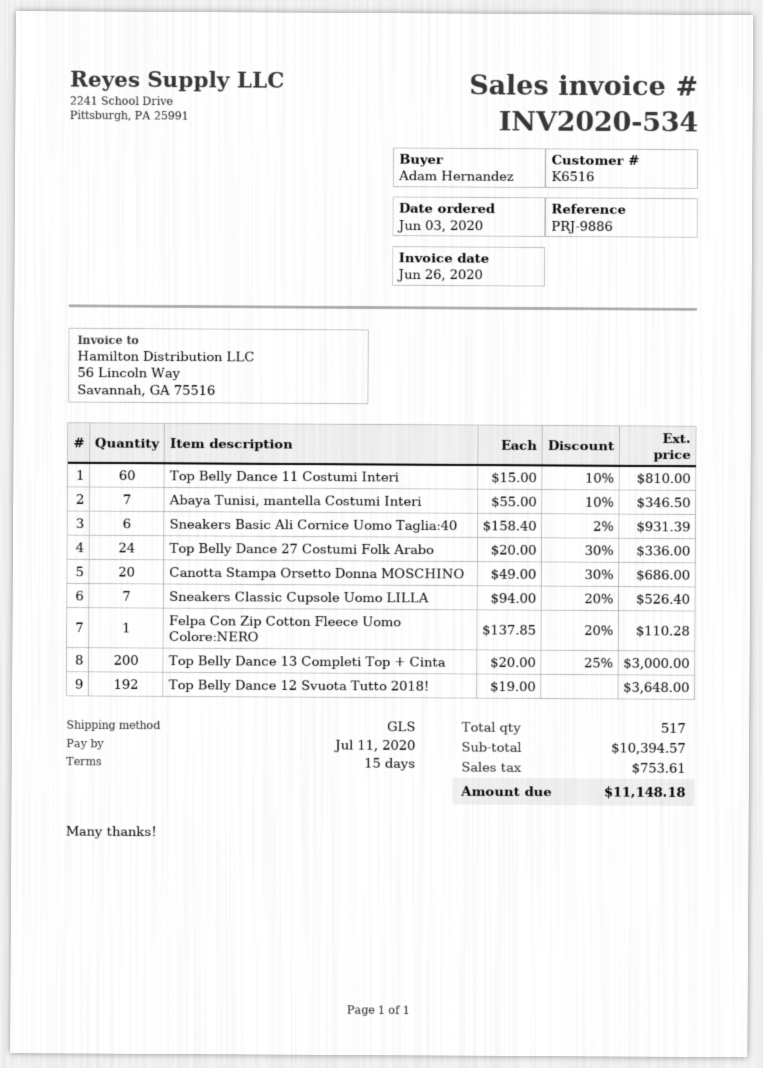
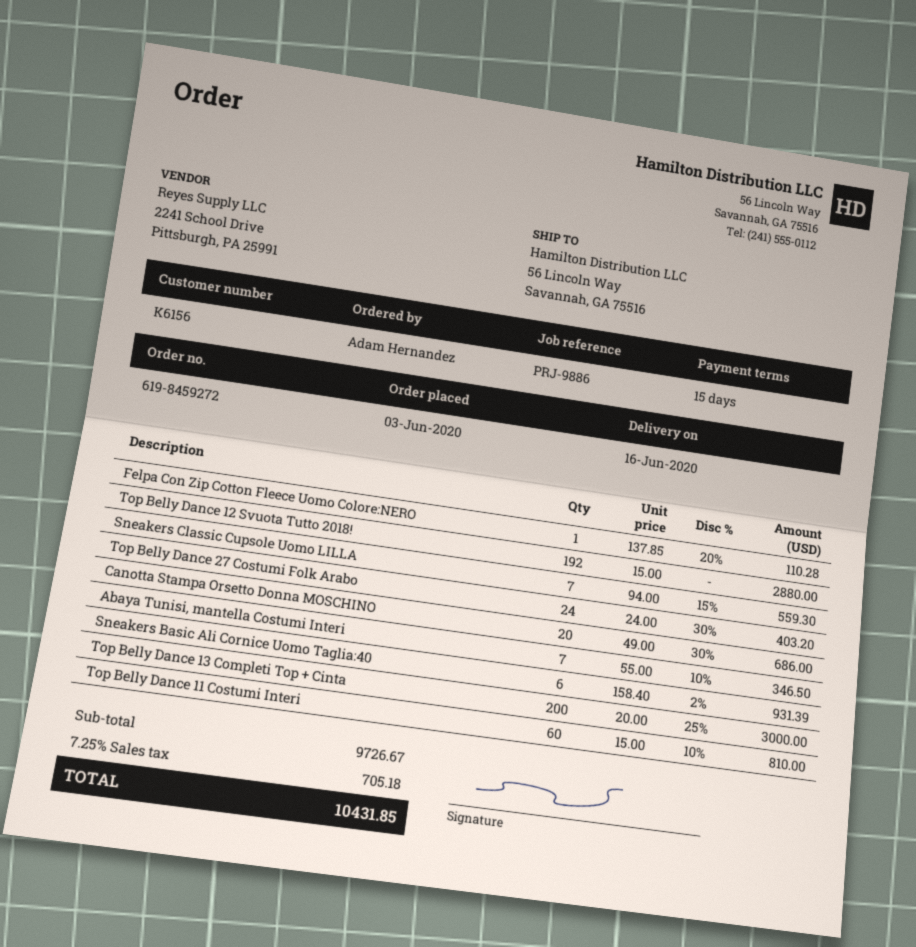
customer number: K6516 -> K6156
Top Belly Dance 27 Costumi Folk Arabo: 24 x 20.00 - 30% = 336.00 -> 24 x 24.00 - 30% = 403.20
Sneakers Classic Cupsole Uomo LILLA: 7 x 94.00 - 20% = 526.40 -> 7 x 94.00 - 15% = 559.30
Top Belly Dance 12 Svuota Tutto 2018!: 192 x 19.00 = 3648.00 -> 192 x 15.00 = 2880.00
subtotal: 10394.57 -> 9726.67
tax: 753.61 -> 705.18
total: 11148.18 -> 10431.85

